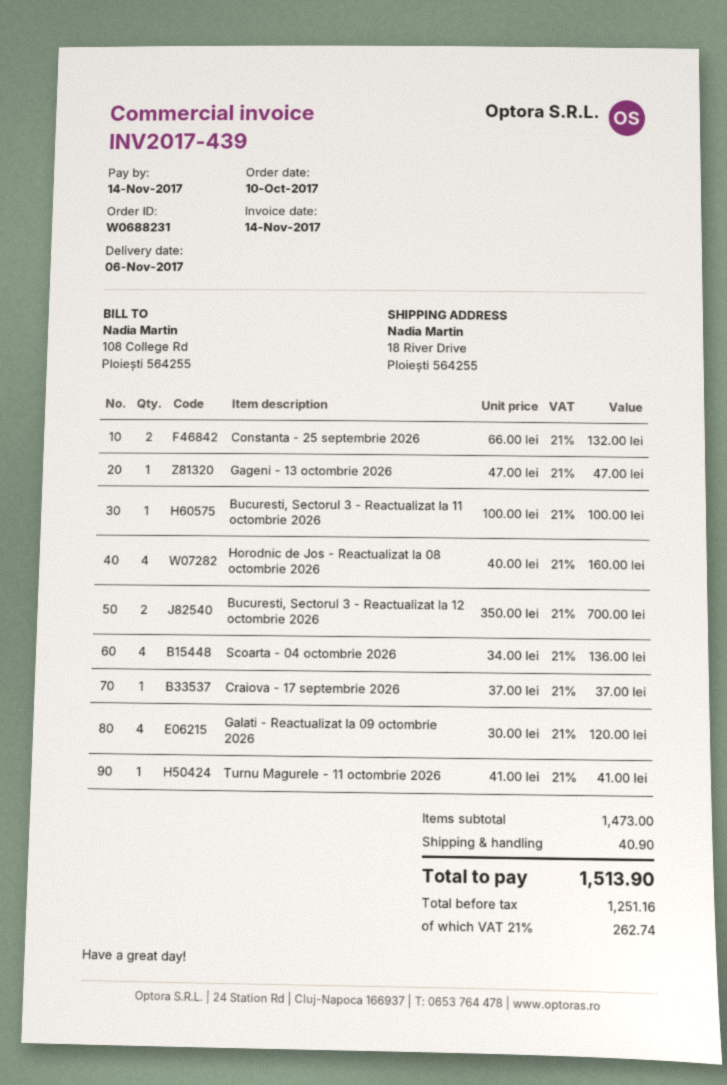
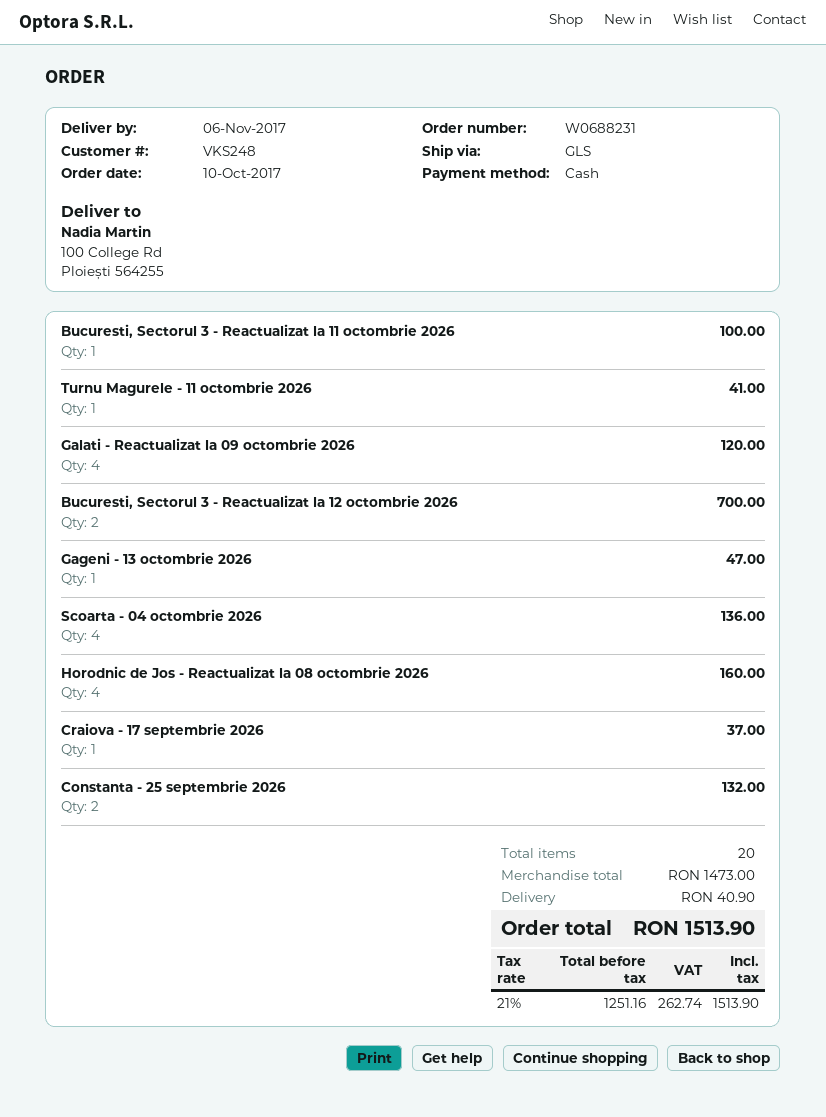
ship to: 18 River Drive, Ploiești 564255 -> 100 College Rd, Ploiești 564255

